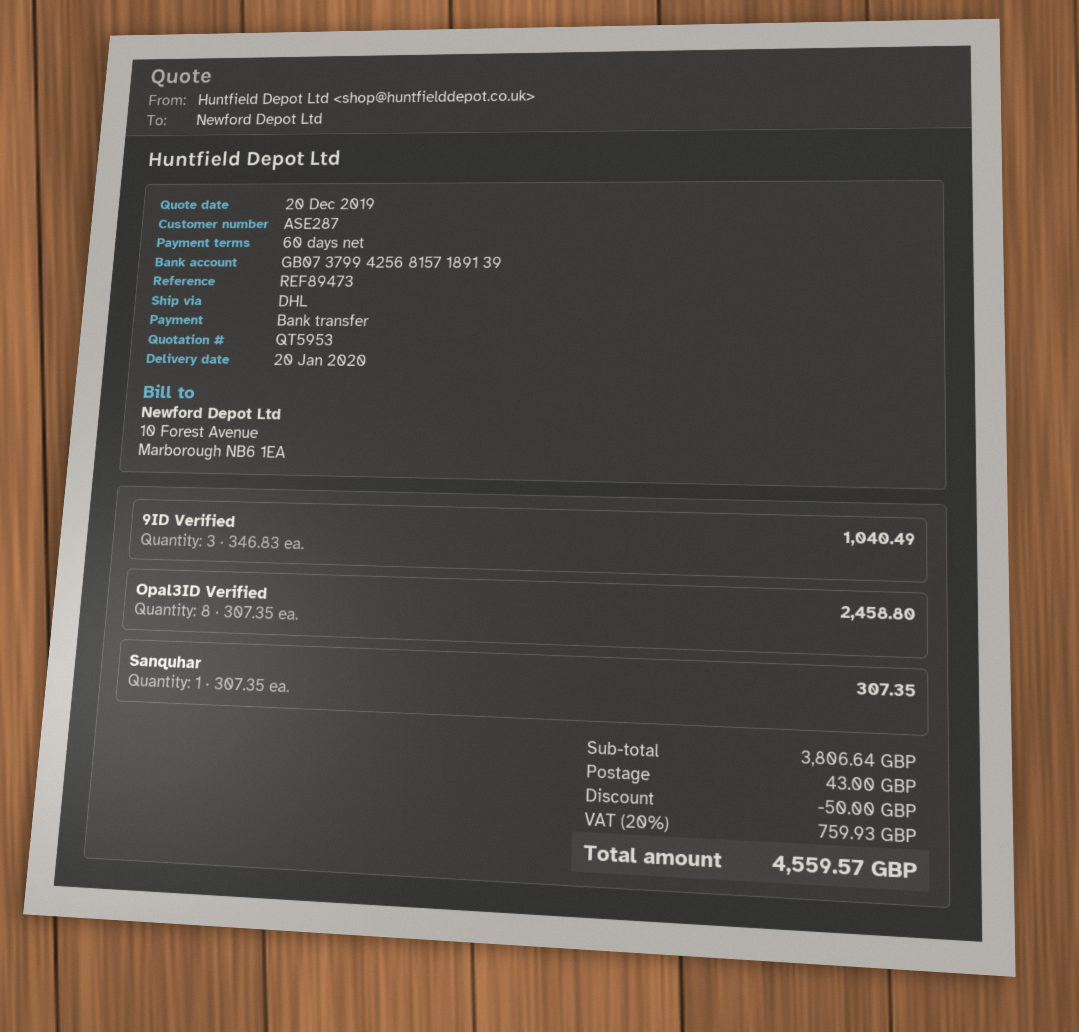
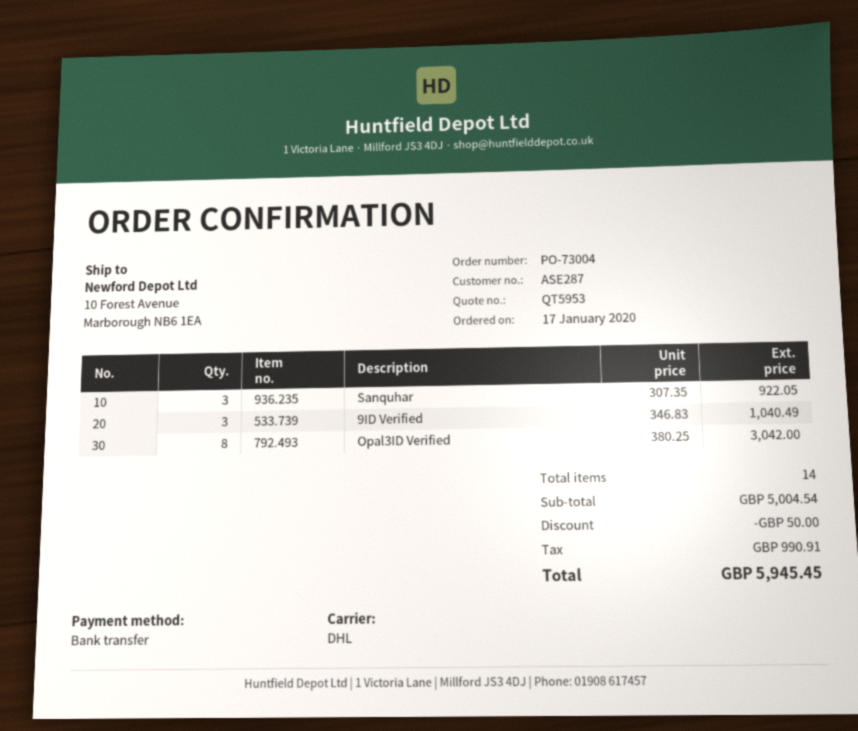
Opal3ID Verified: 8 x 307.35 = 2458.80 -> 8 x 380.25 = 3042.00
Sanquhar: 1 x 307.35 = 307.35 -> 3 x 307.35 = 922.05
subtotal: 3806.64 -> 5004.54
shipping: 43.00 -> none
tax: 759.93 -> 990.91
total: 4559.57 -> 5945.45

